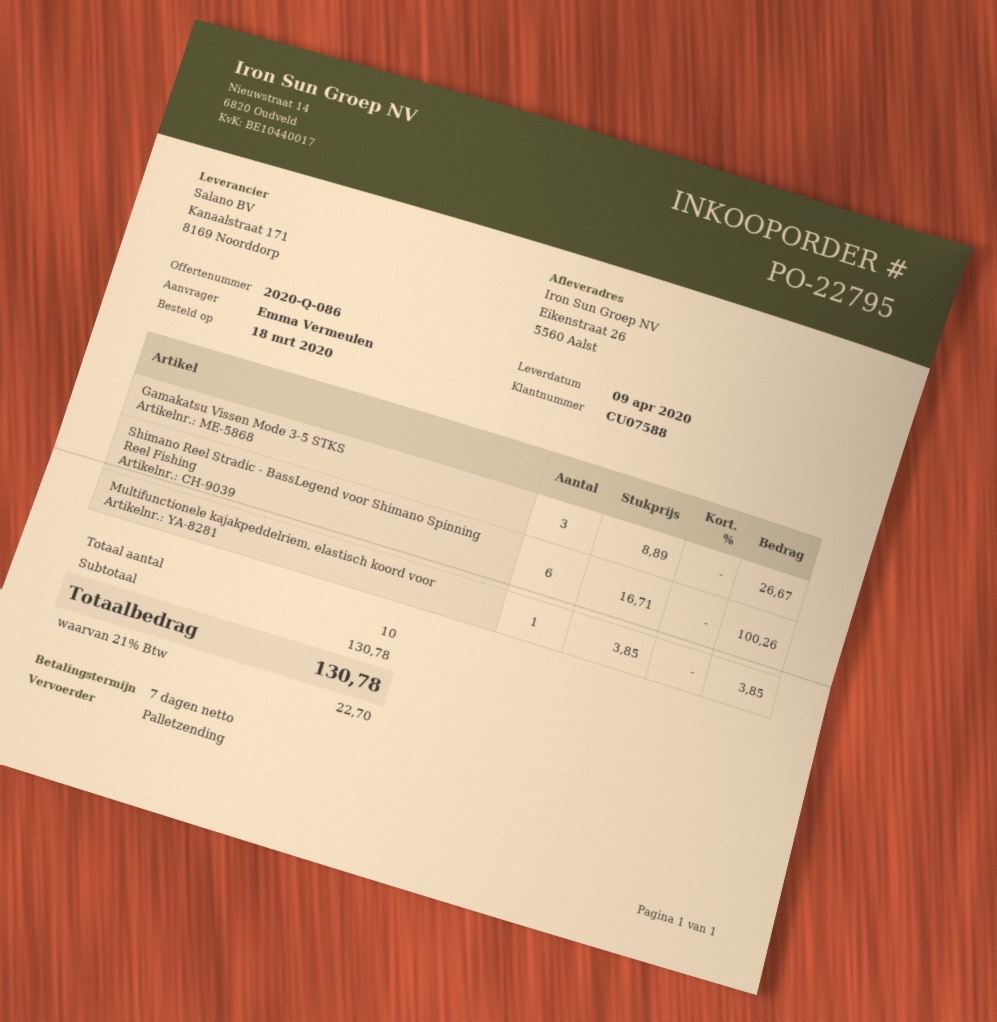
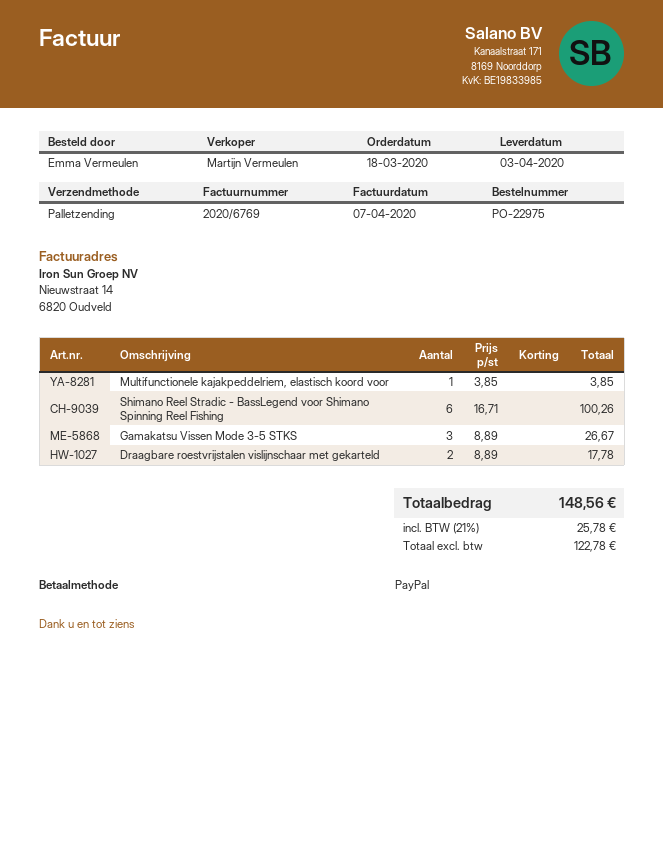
order number: PO-22795 -> PO-22975
delivery date: 2020-04-09 -> 2020-04-03
Draagbare roestvrijstalen vislijnschaar met gekarteld: none -> 2 x 8.89 = 17.78
tax: 21% = 22.70 -> 21% = 25.78
total: 130.78 -> 148.56

